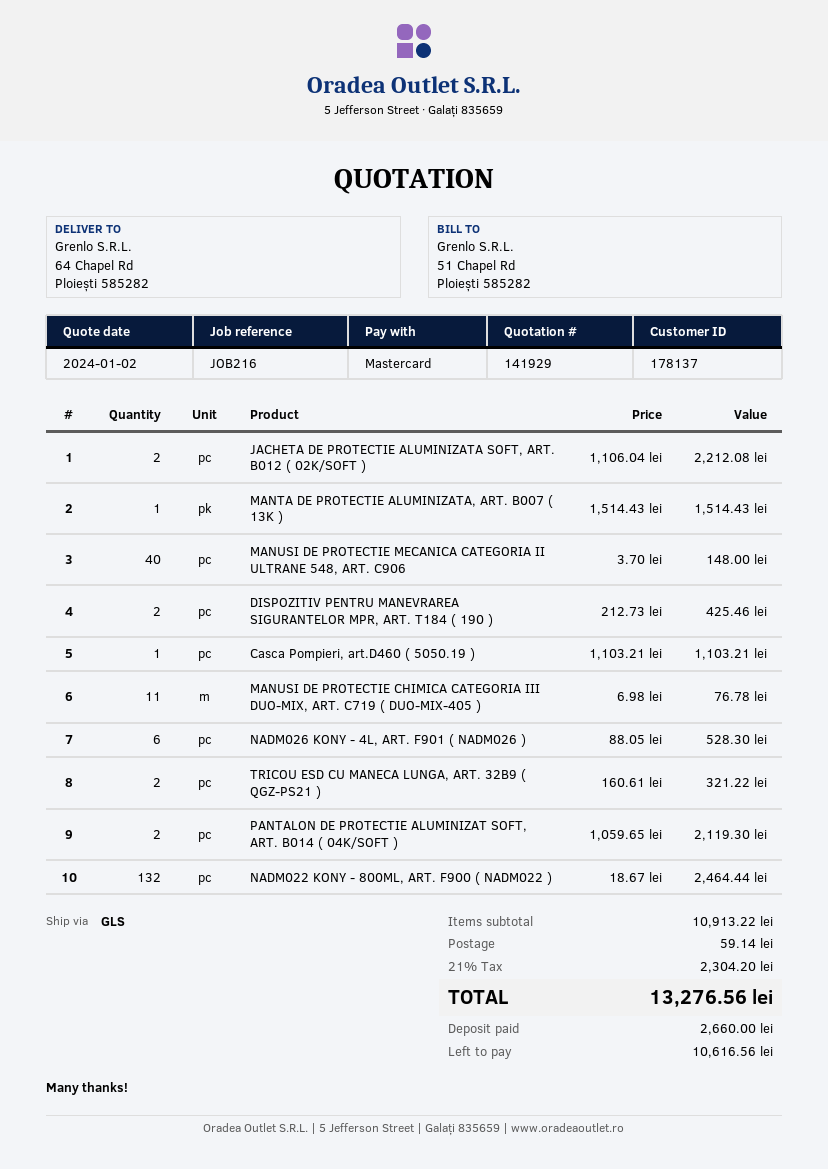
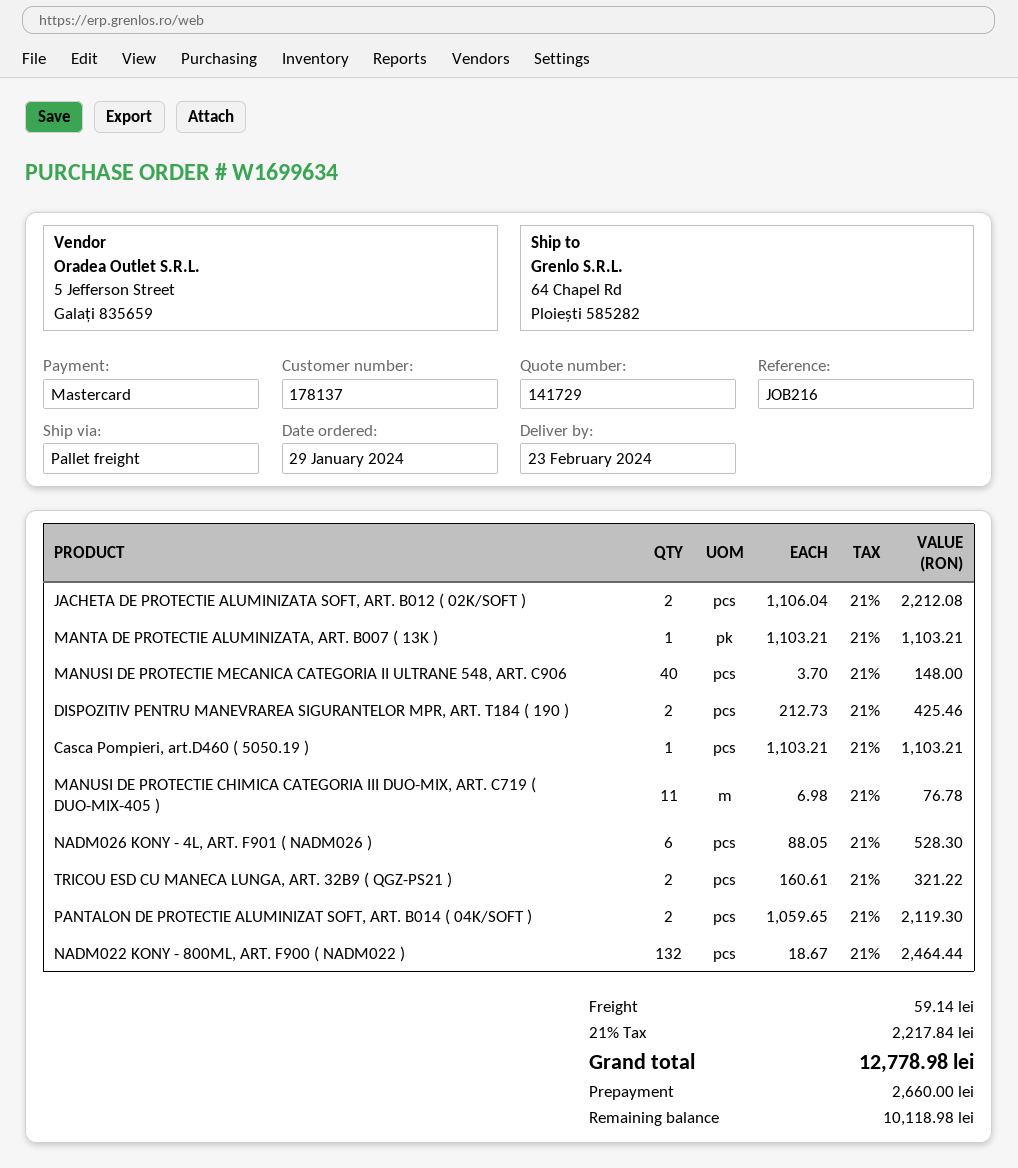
quote number: 141929 -> 141729
shipping method: GLS -> pallet freight
MANTA DE PROTECTIE ALUMINIZATA, ART. B007 ( 13K ): 1 x 1514.43 = 1514.43 -> 1 x 1103.21 = 1103.21
tax: 21% = 2304.20 -> 21% = 2217.84
total: 13276.56 -> 12778.98
balance: 10616.56 -> 10118.98

